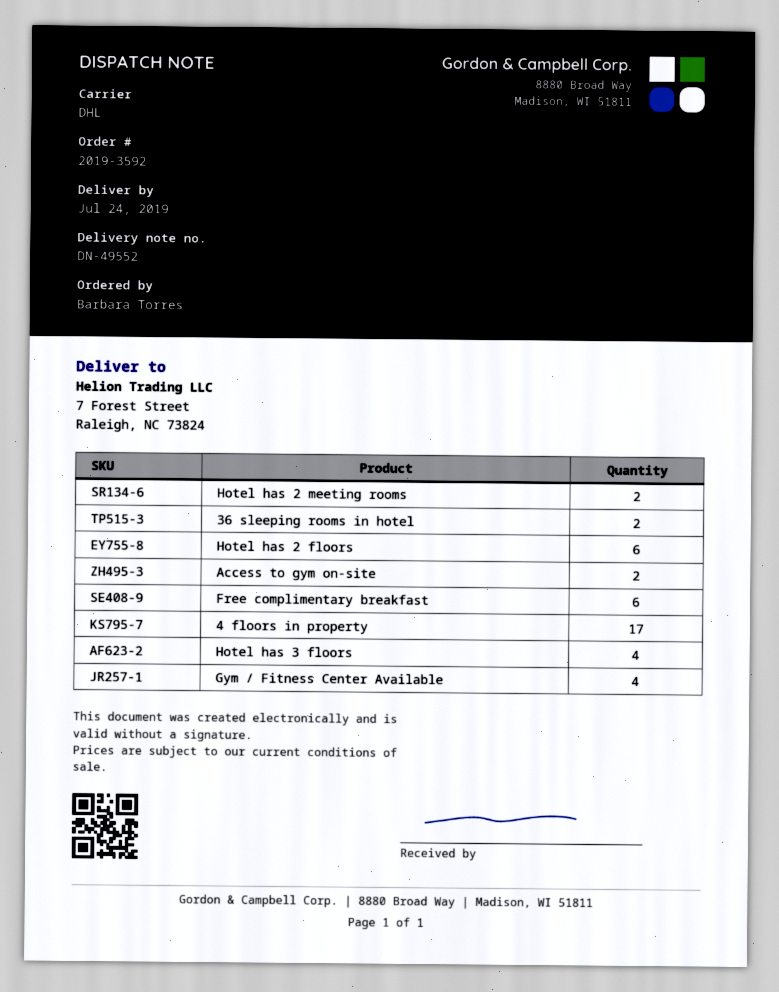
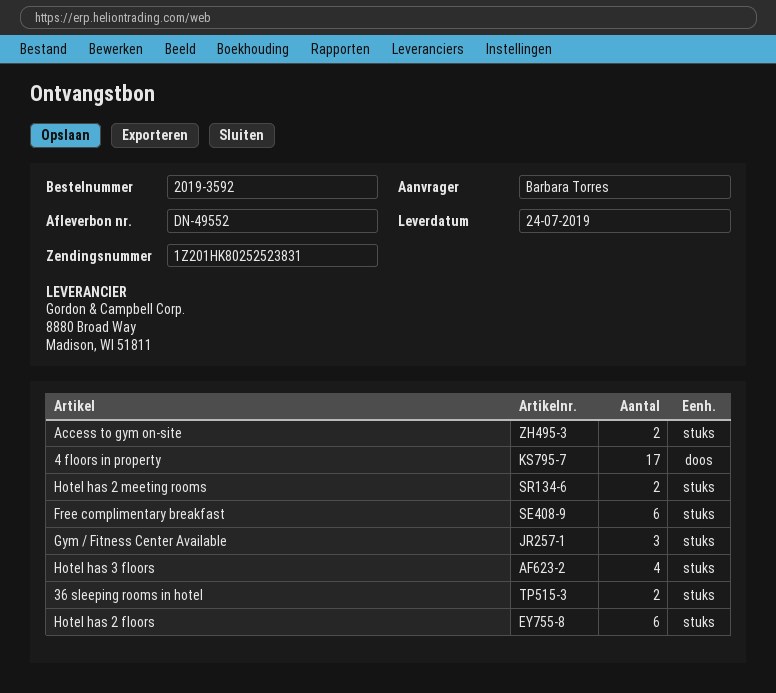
Gym / Fitness Center Available: 4 -> 3

